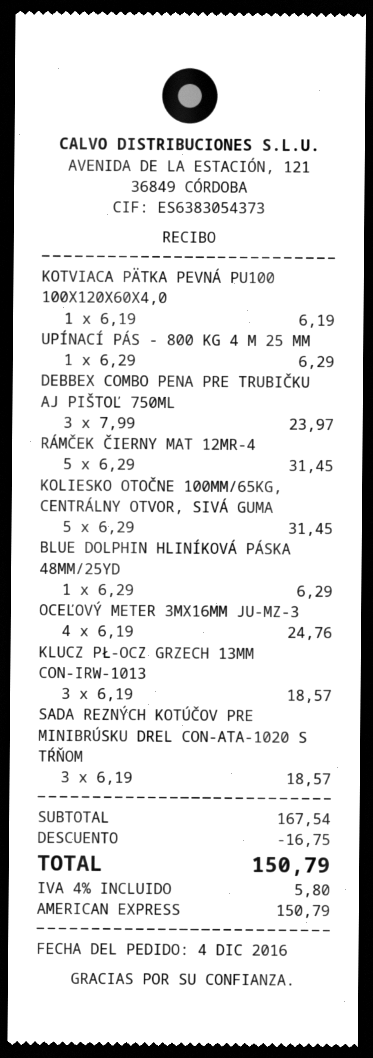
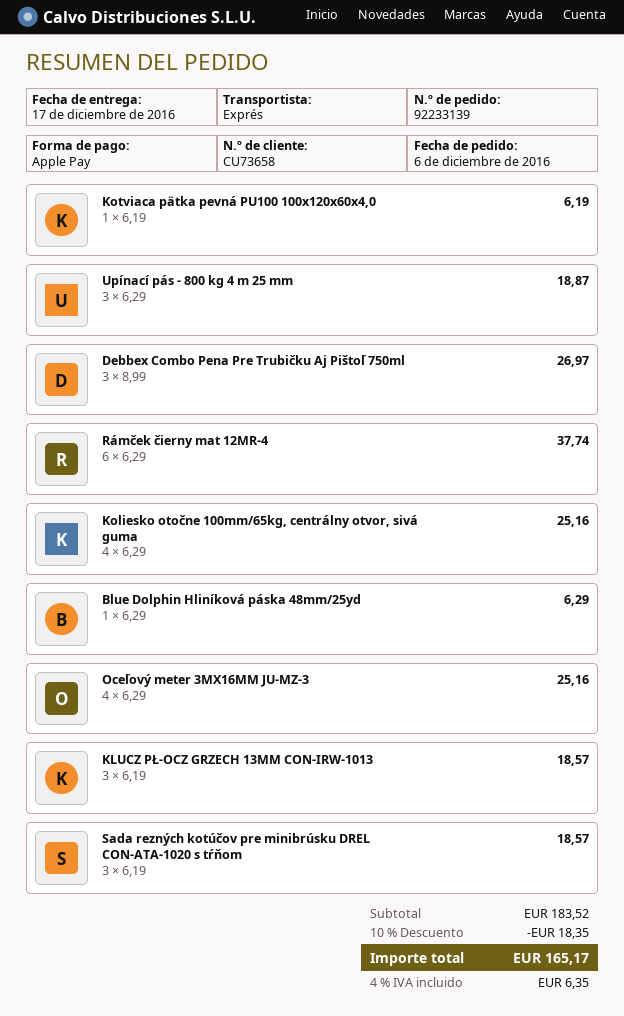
order date: 2016-12-04 -> 2016-12-06
payment method: American Express -> Apple Pay
UPÍNACÍ PÁS - 800 KG 4 M 25 MM: 1 x 6.29 = 6.29 -> 3 x 6.29 = 18.87
DEBBEX COMBO PENA PRE TRUBIČKU AJ PIŠTOĽ 750ML: 3 x 7.99 = 23.97 -> 3 x 8.99 = 26.97
RÁMČEK ČIERNY MAT 12MR-4: 5 x 6.29 = 31.45 -> 6 x 6.29 = 37.74
KOLIESKO OTOČNE 100MM/65KG, CENTRÁLNY OTVOR, SIVÁ GUMA: 5 x 6.29 = 31.45 -> 4 x 6.29 = 25.16
OCEĽOVÝ METER 3MX16MM JU-MZ-3: 4 x 6.19 = 24.76 -> 4 x 6.29 = 25.16
subtotal: 167.54 -> 183.52
discount: 16.75 -> 18.35
tax: 4% = 5.80 -> 4% = 6.35
total: 150.79 -> 165.17

